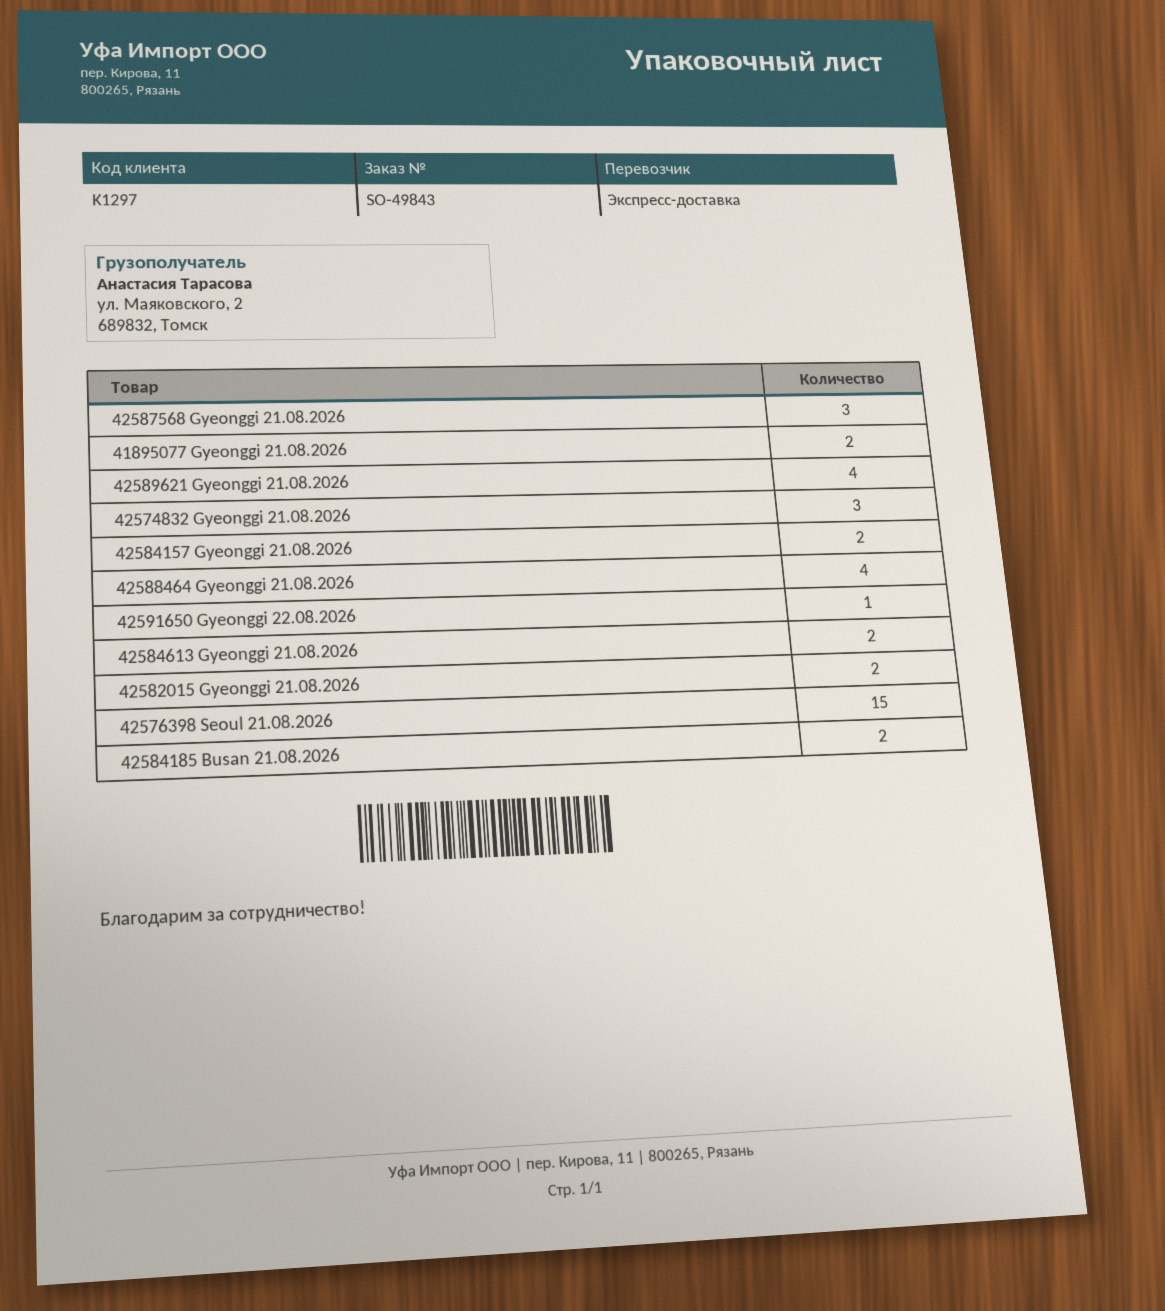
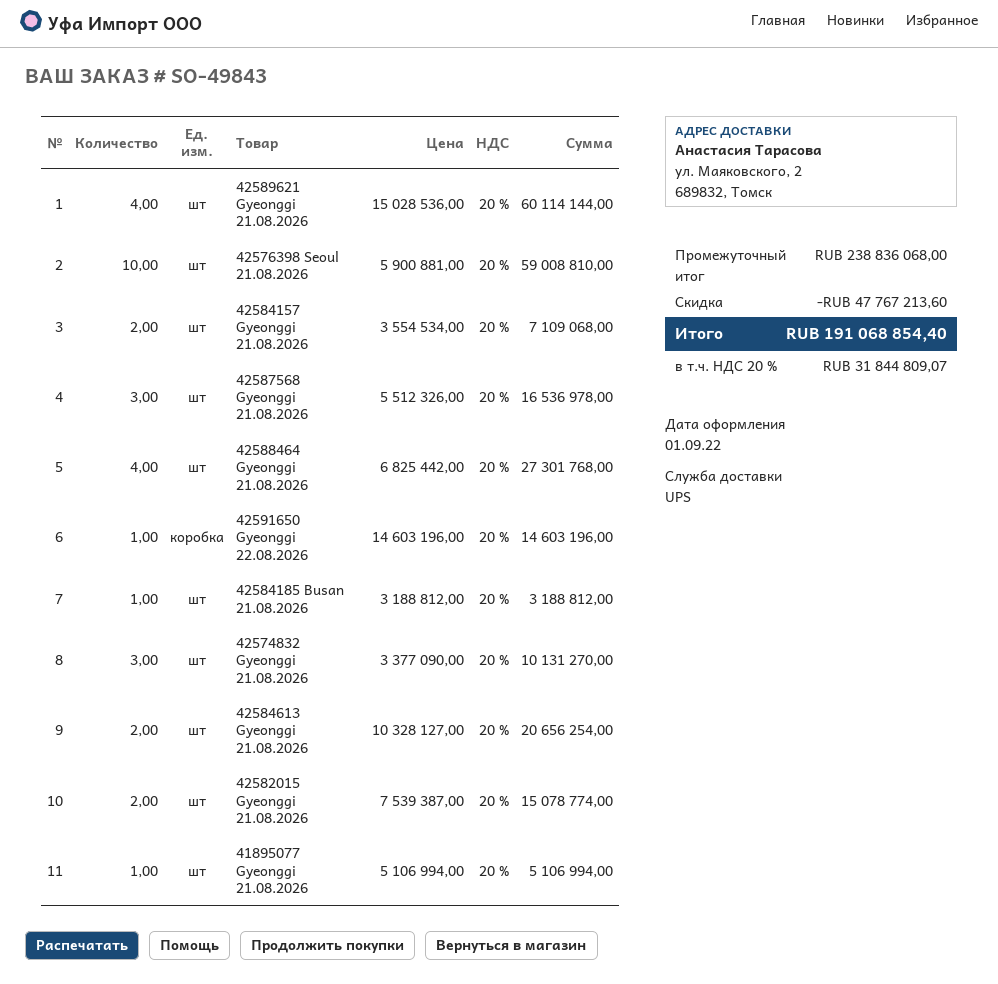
shipping method: express -> UPS
41895077 Gyeonggi 21.08.2026: 2 -> 1
42576398 Seoul 21.08.2026: 15 -> 10
42584185 Busan 21.08.2026: 2 -> 1

